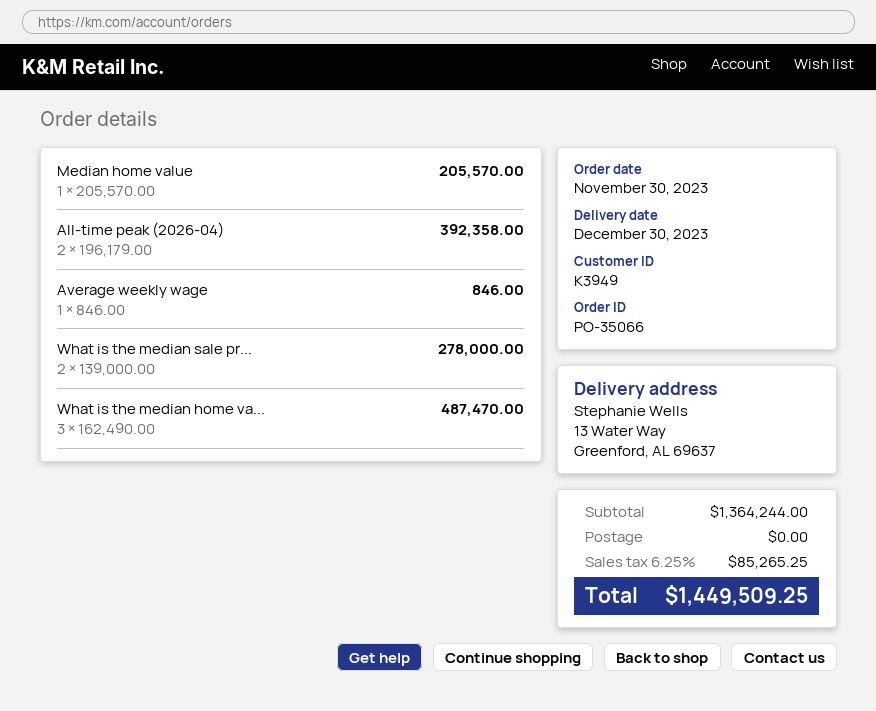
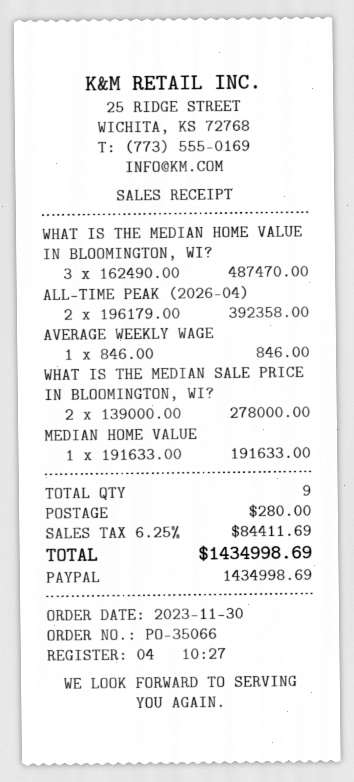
Median home value: 1 x 205570.00 = 205570.00 -> 1 x 191633.00 = 191633.00
shipping: 0.00 -> 280.00
tax: 6.25% = 85265.25 -> 6.25% = 84411.69
total: 1449509.25 -> 1434998.69

